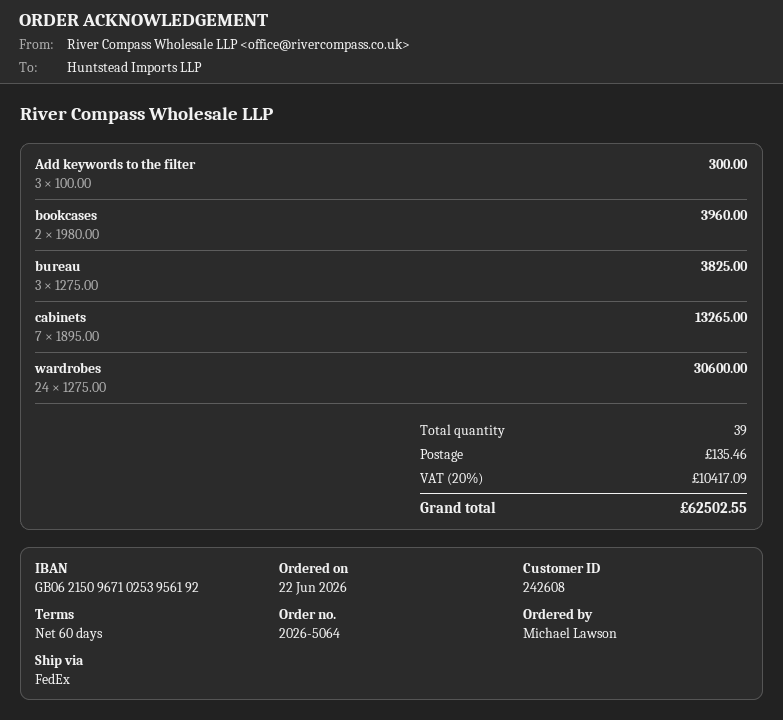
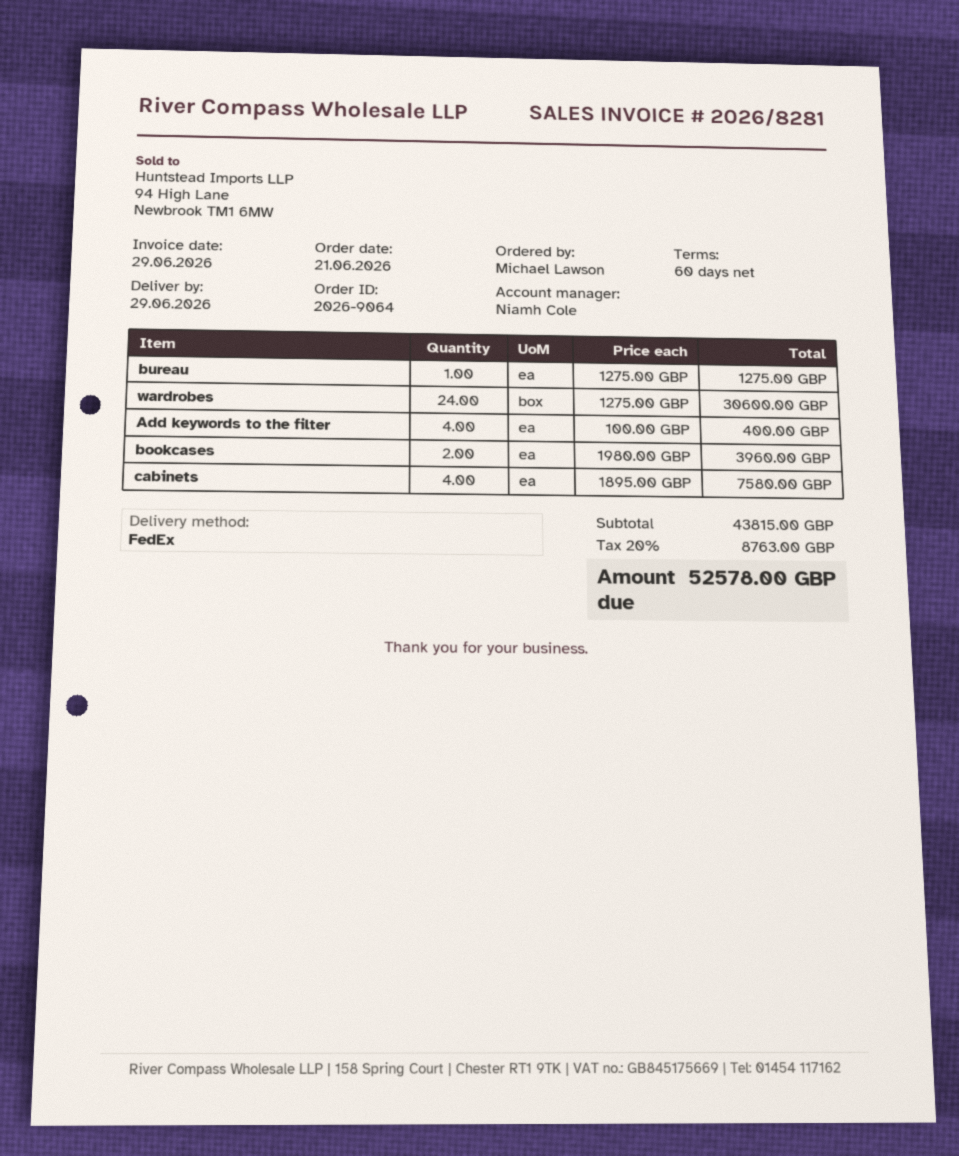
order number: 2026-5064 -> 2026-9064
order date: 2026-06-22 -> 2026-06-21
Add keywords to the filter: 3 x 100.00 = 300.00 -> 4 x 100.00 = 400.00
bureau: 3 x 1275.00 = 3825.00 -> 1 x 1275.00 = 1275.00
cabinets: 7 x 1895.00 = 13265.00 -> 4 x 1895.00 = 7580.00
shipping: 135.46 -> none
tax: 20% = 10417.09 -> 20% = 8763.00
total: 62502.55 -> 52578.00

